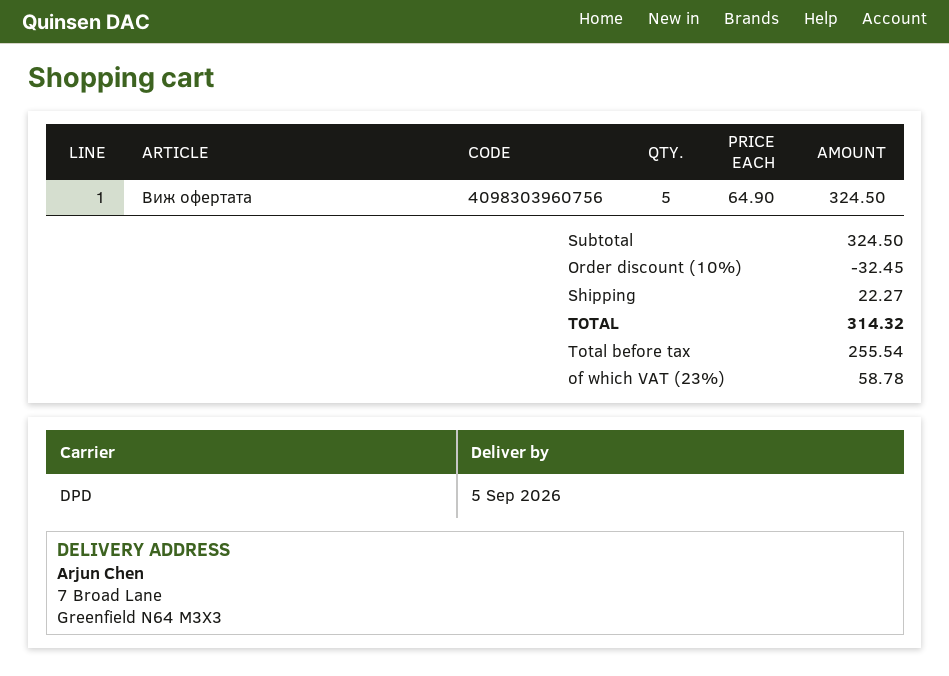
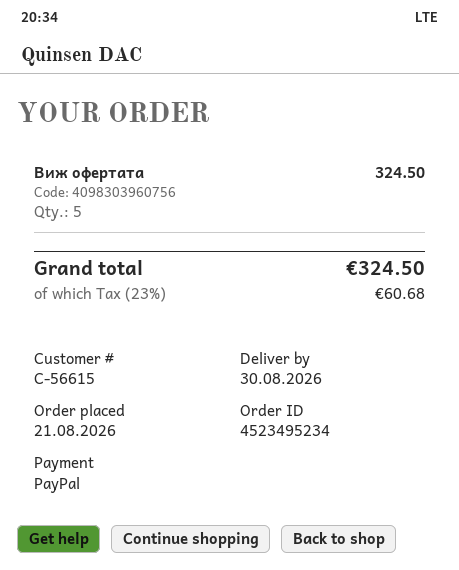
delivery date: 2026-09-05 -> 2026-08-30
discount: 10% = 32.45 -> none
shipping: 22.27 -> none
tax: 23% = 58.78 -> 23% = 60.68
total: 314.32 -> 324.50

